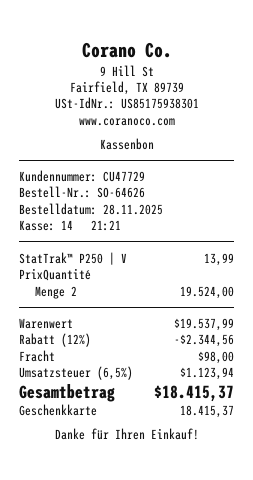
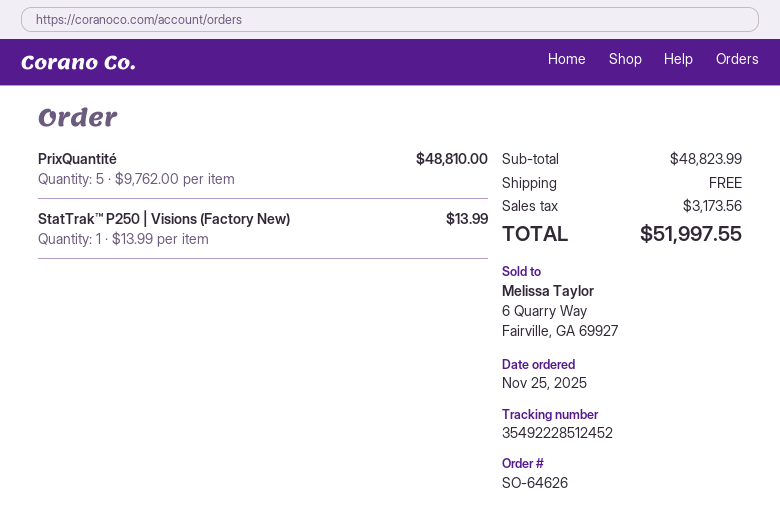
order date: 2025-11-28 -> 2025-11-25
PrixQuantité: 2 for 19524.00 -> 5 for 48810.00
subtotal: 19537.99 -> 48823.99
discount: 12% = 2344.56 -> none
shipping: 98.00 -> 0.00
tax: 1123.94 -> 3173.56
total: 18415.37 -> 51997.55

